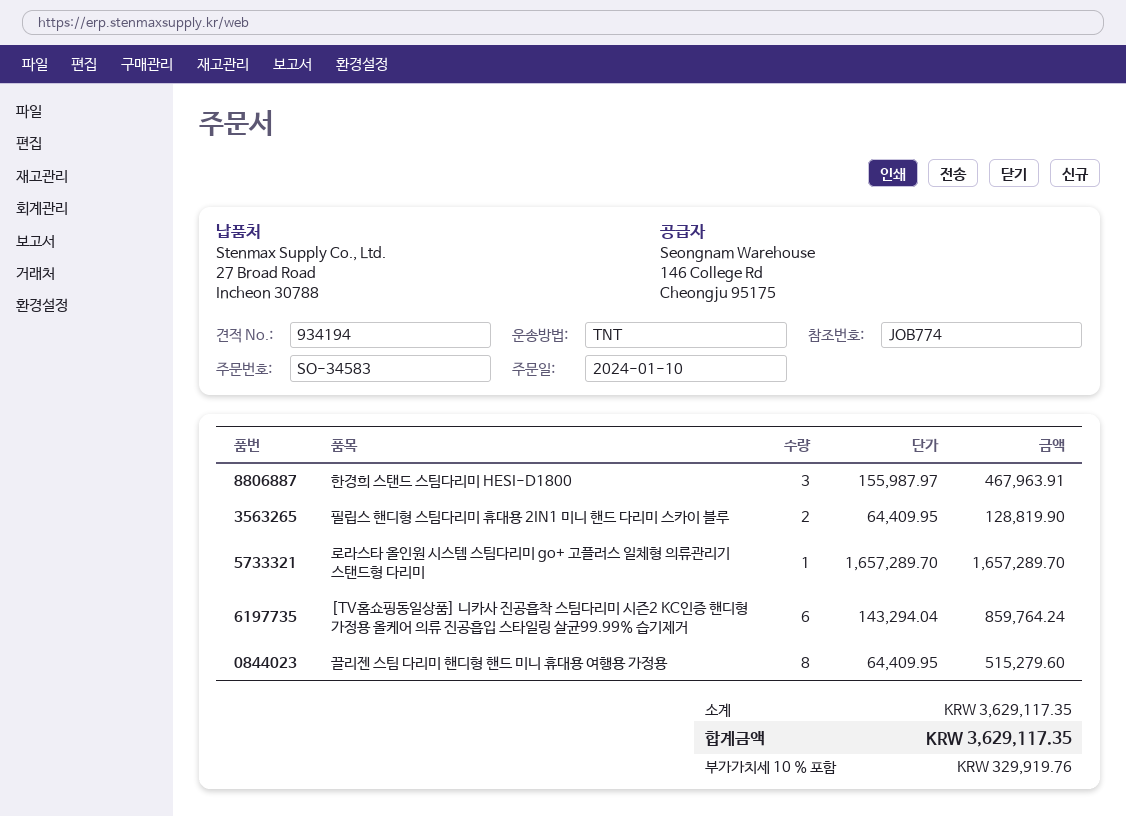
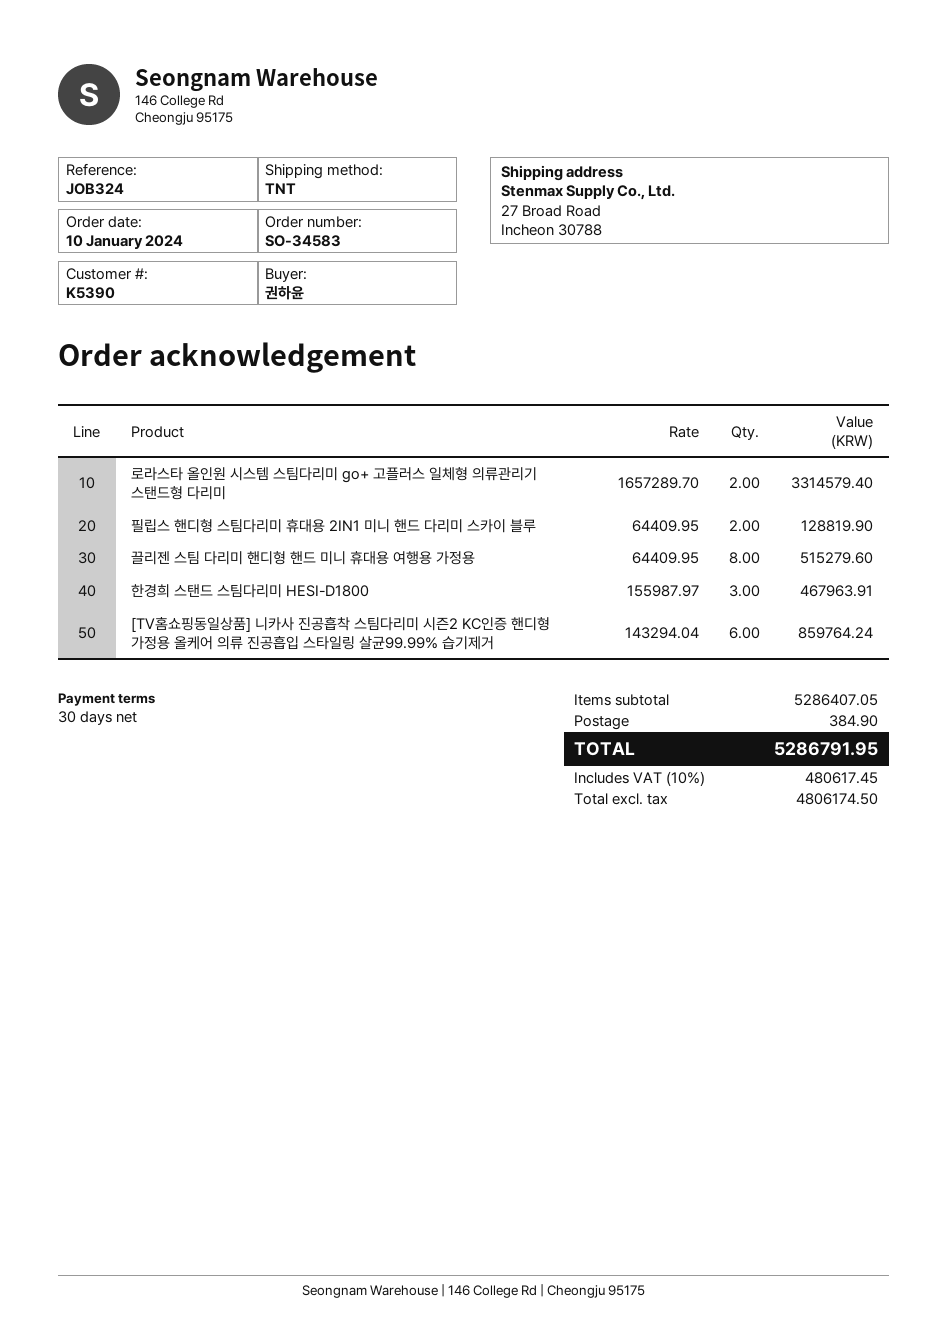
reference: JOB774 -> JOB324
로라스타 올인원 시스템 스팀다리미 go+ 고플러스 일체형 의류관리기 스탠드형 다리미: 1 x 1657289.70 = 1657289.70 -> 2 x 1657289.70 = 3314579.40
subtotal: 3629117.35 -> 5286407.05
shipping: none -> 384.90
tax: 10% = 329919.76 -> 10% = 480617.45
total: 3629117.35 -> 5286791.95

